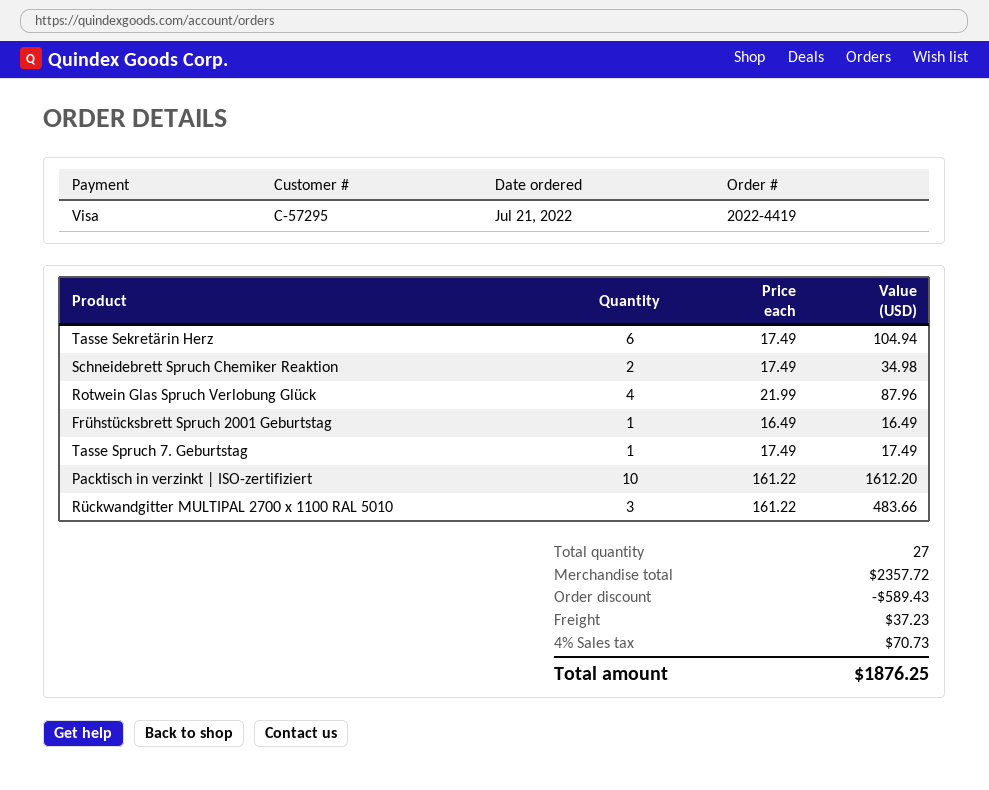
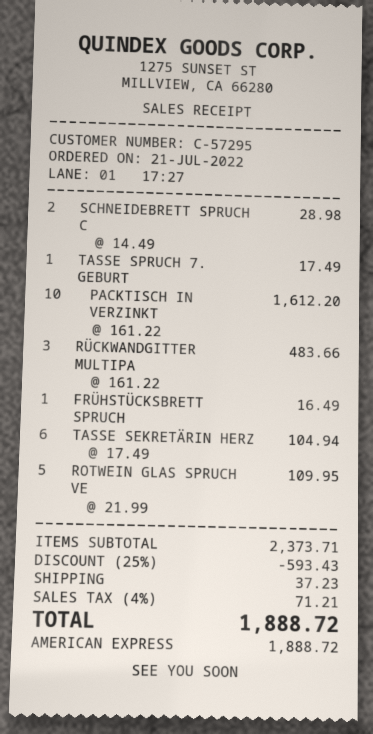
payment method: Visa -> American Express
Schneidebrett Spruch Chemiker Reaktion: 2 x 17.49 = 34.98 -> 2 x 14.49 = 28.98
Rotwein Glas Spruch Verlobung Glück: 4 x 21.99 = 87.96 -> 5 x 21.99 = 109.95
subtotal: 2357.72 -> 2373.71
discount: 589.43 -> 593.43
tax: 4% = 70.73 -> 4% = 71.21
total: 1876.25 -> 1888.72

